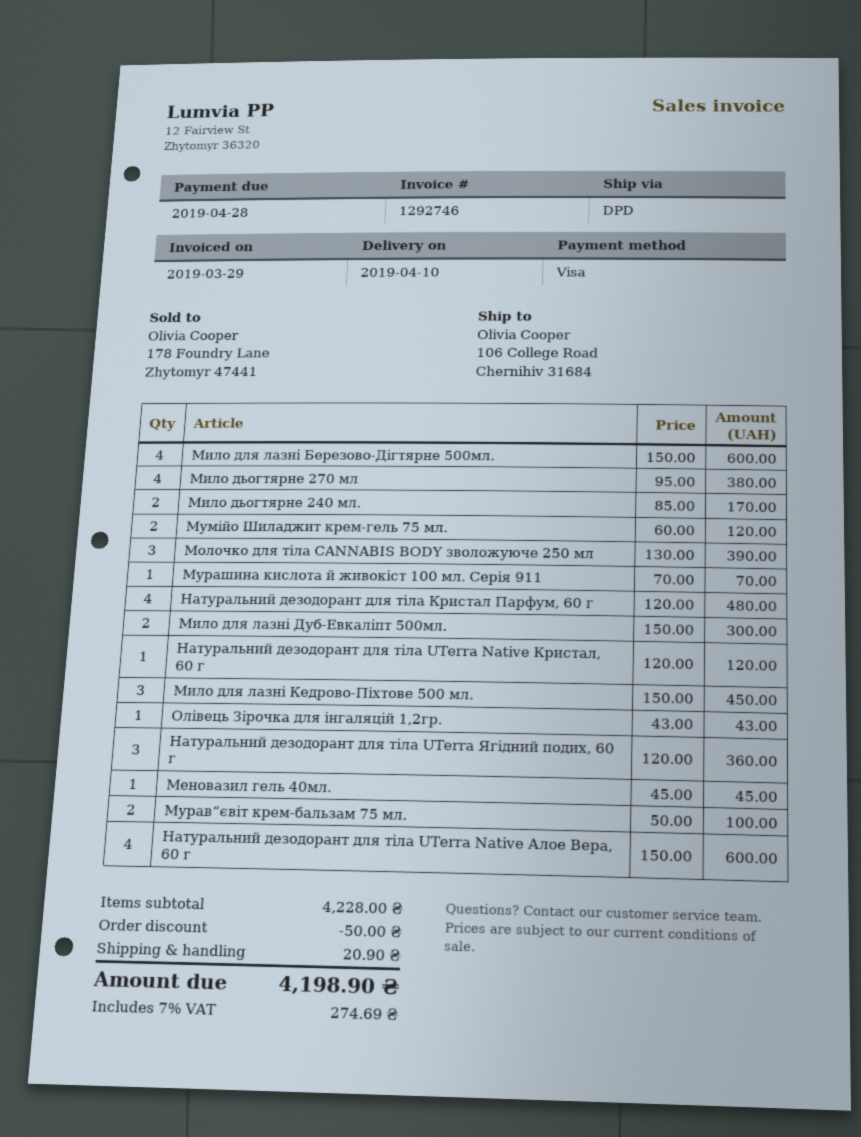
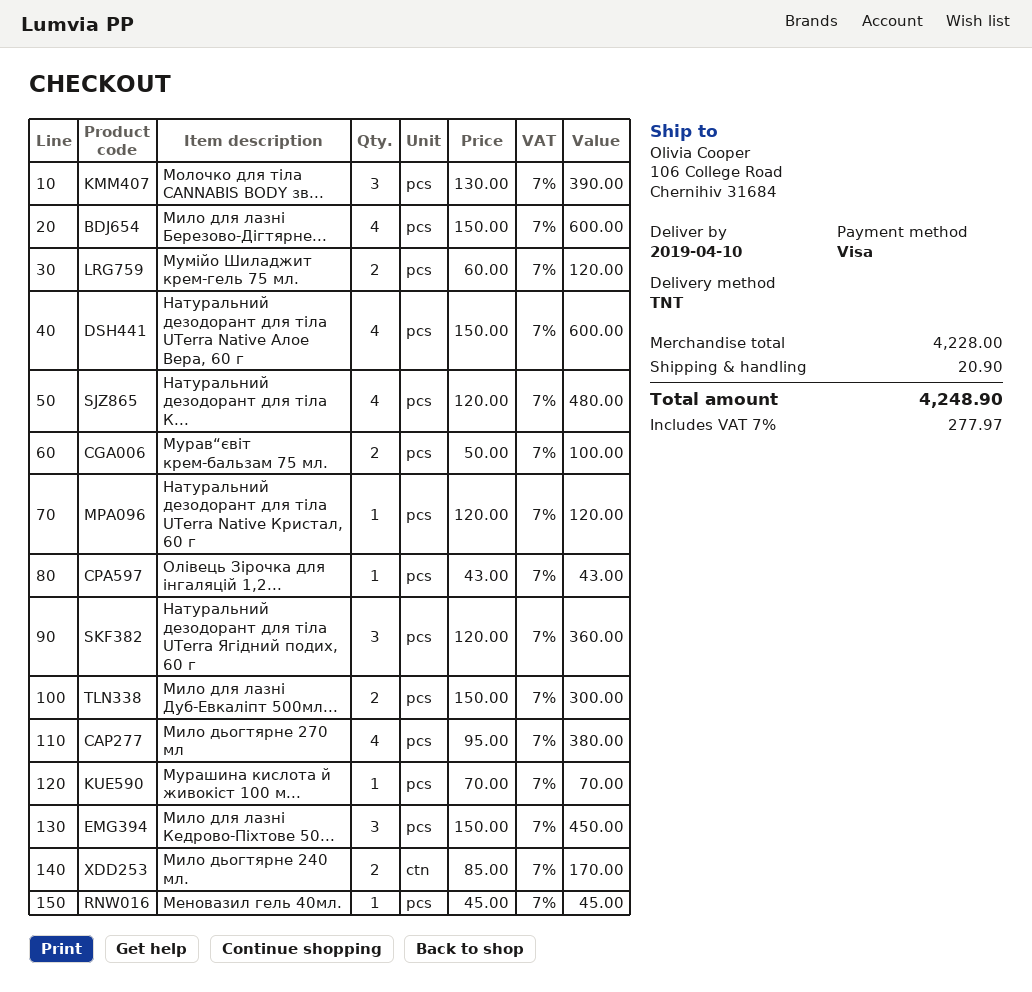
shipping method: DPD -> TNT
discount: 50.00 -> none
tax: 7% = 274.69 -> 7% = 277.97
total: 4198.90 -> 4248.90

